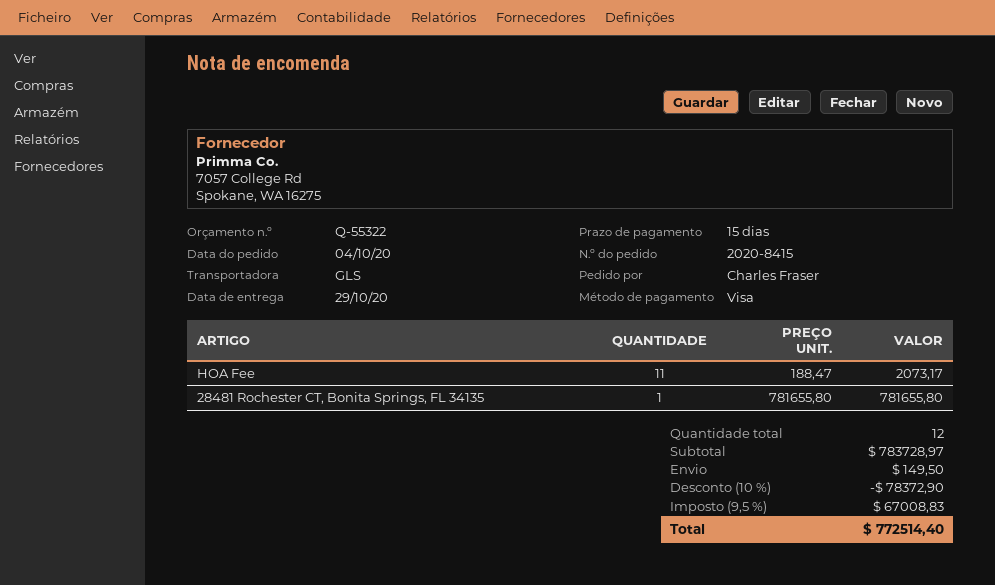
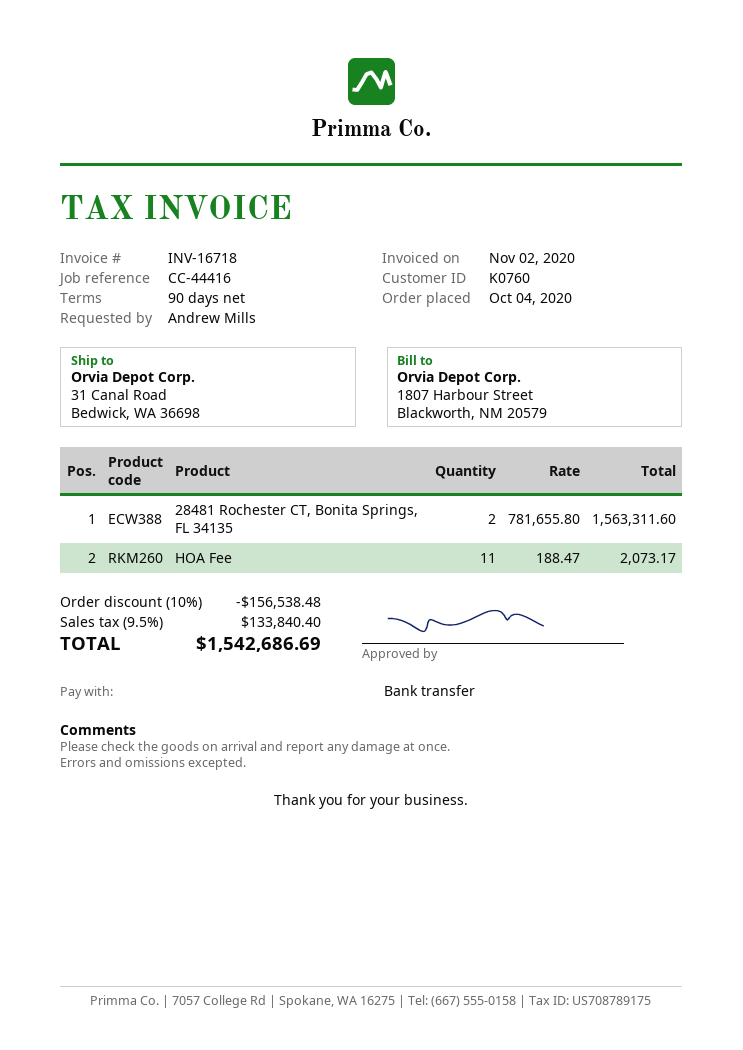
payment terms: 15 days -> 90 days
ordered by: Charles Fraser -> Andrew Mills
payment method: Visa -> bank transfer
28481 Rochester CT, Bonita Springs, FL 34135: 1 x 781655.80 = 781655.80 -> 2 x 781655.80 = 1563311.60
discount: 10% = 78372.90 -> 10% = 156538.48
shipping: 149.50 -> none
tax: 9.5% = 67008.83 -> 9.5% = 133840.40
total: 772514.40 -> 1542686.69

